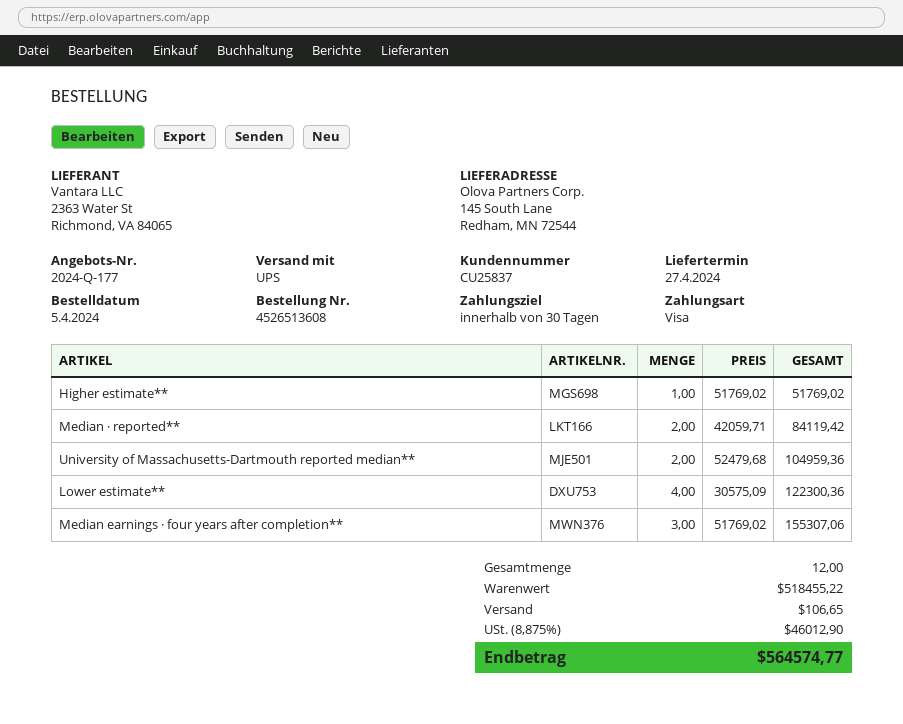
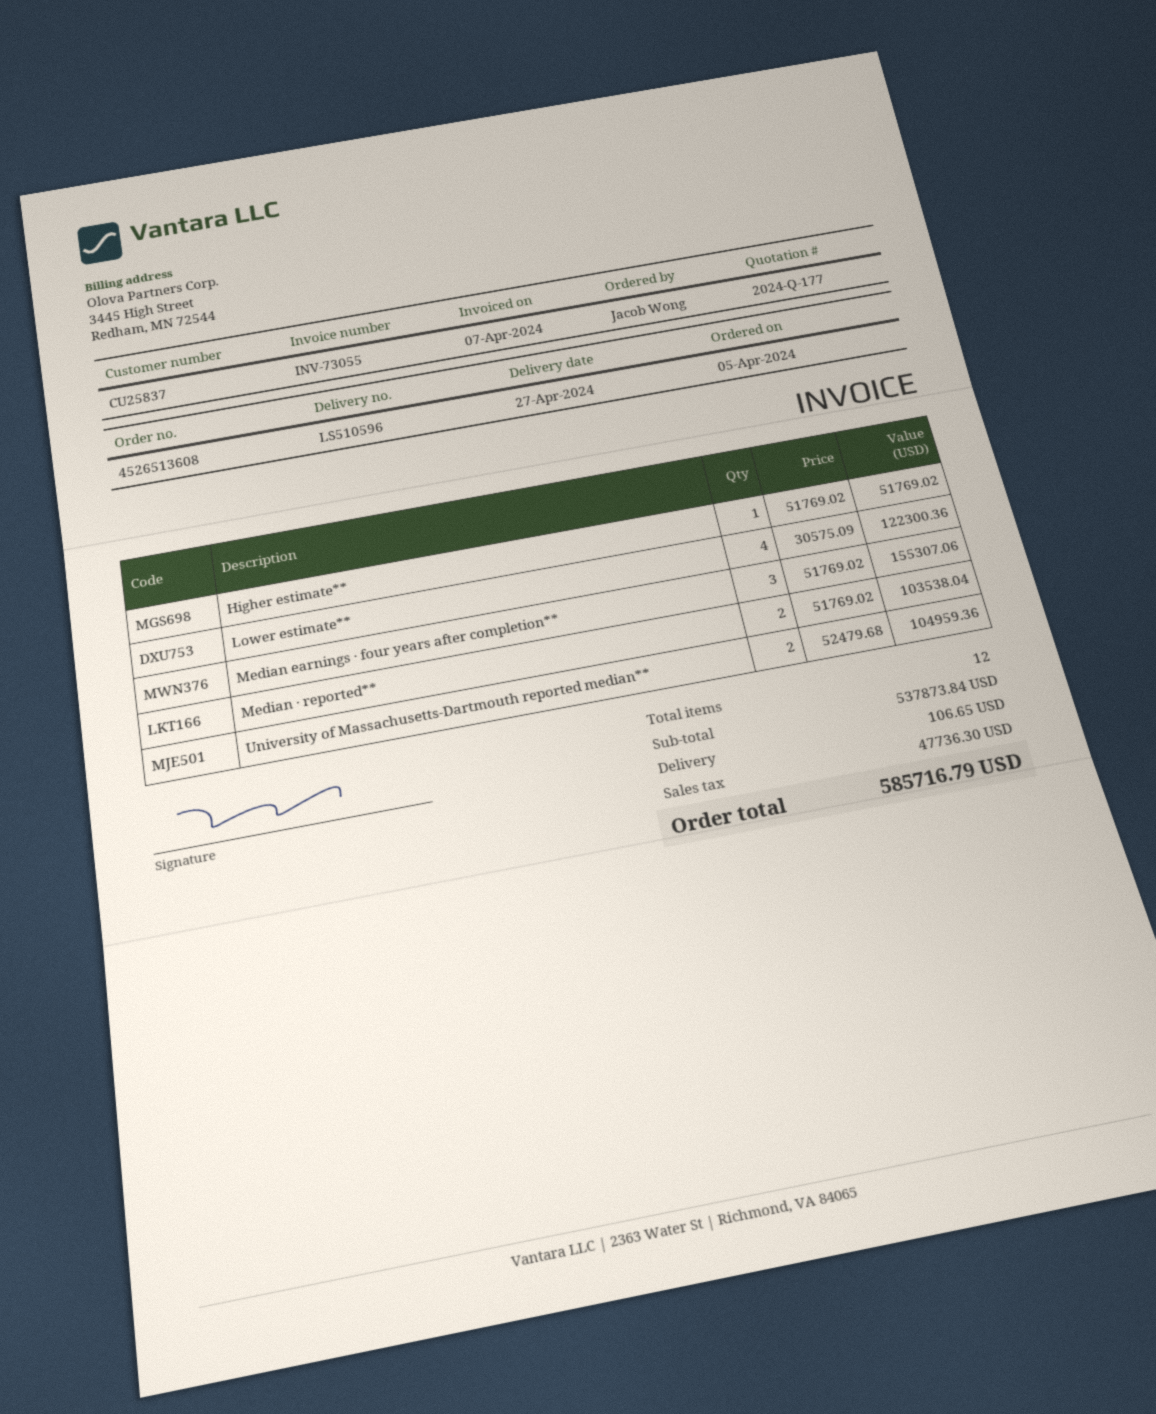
Median · reported**: 2 x 42059.71 = 84119.42 -> 2 x 51769.02 = 103538.04
subtotal: 518455.22 -> 537873.84
tax: 46012.90 -> 47736.30
total: 564574.77 -> 585716.79

